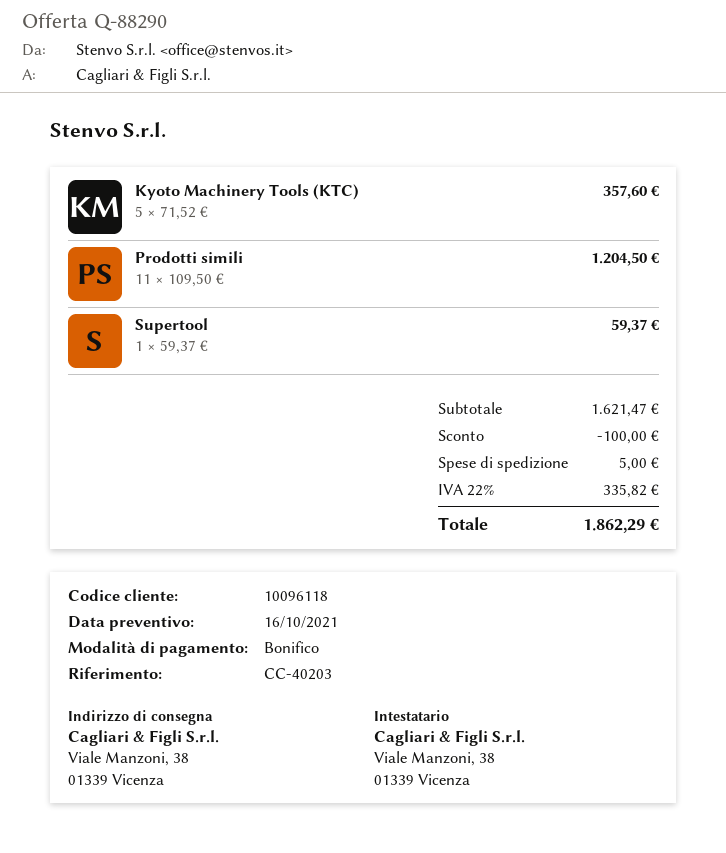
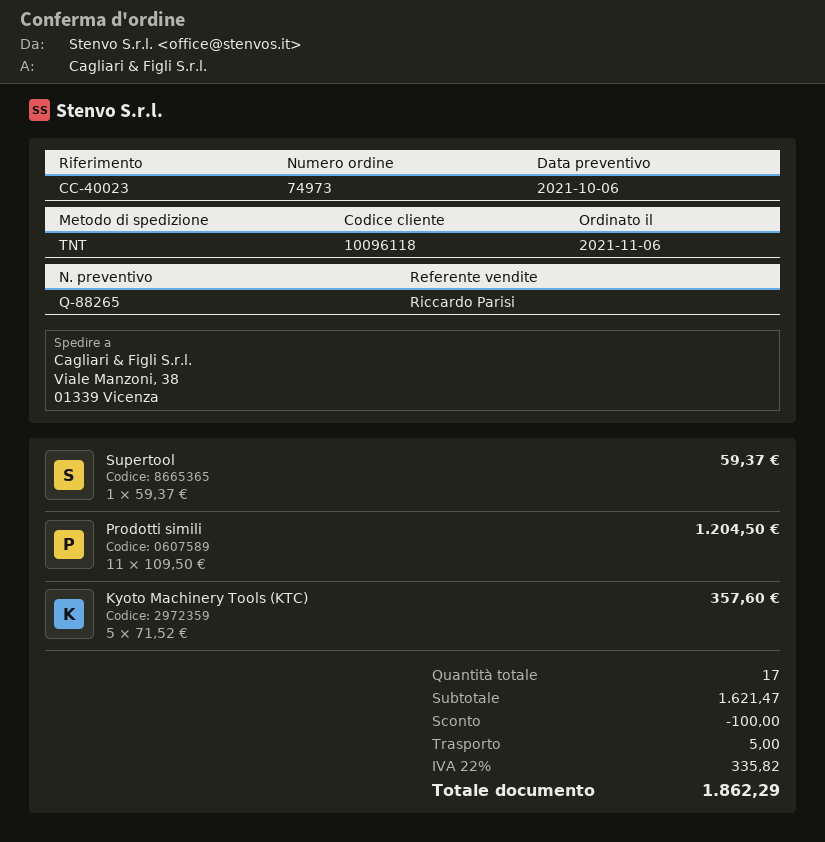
quote number: Q-88290 -> Q-88265
quote date: 2021-10-16 -> 2021-10-06
reference: CC-40203 -> CC-40023

